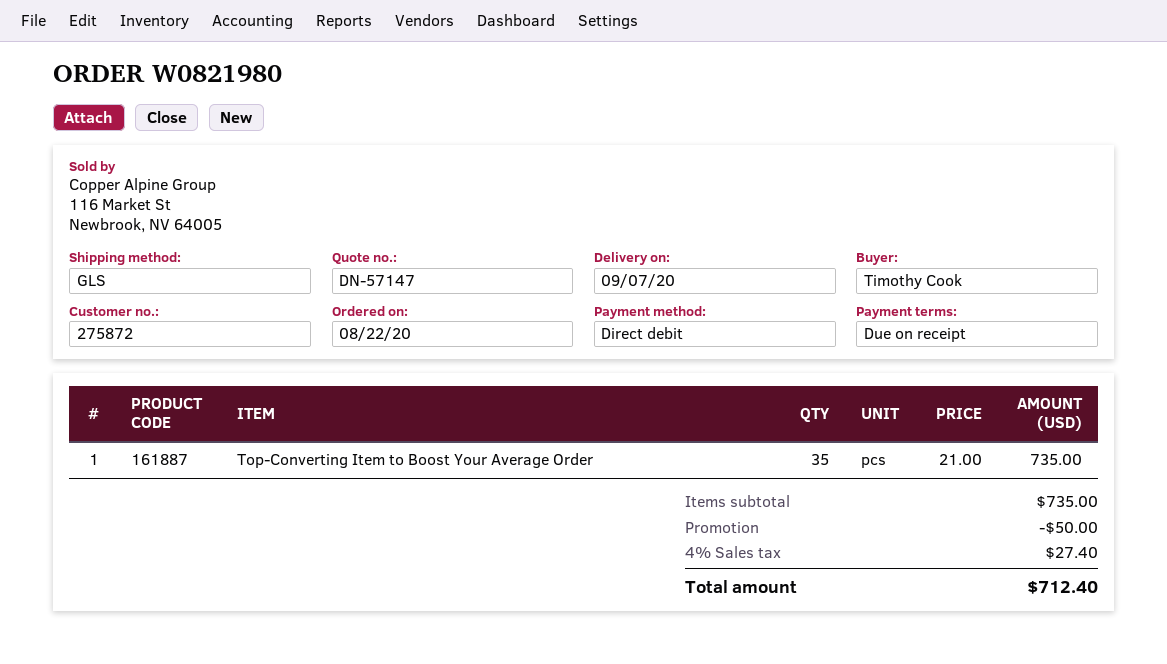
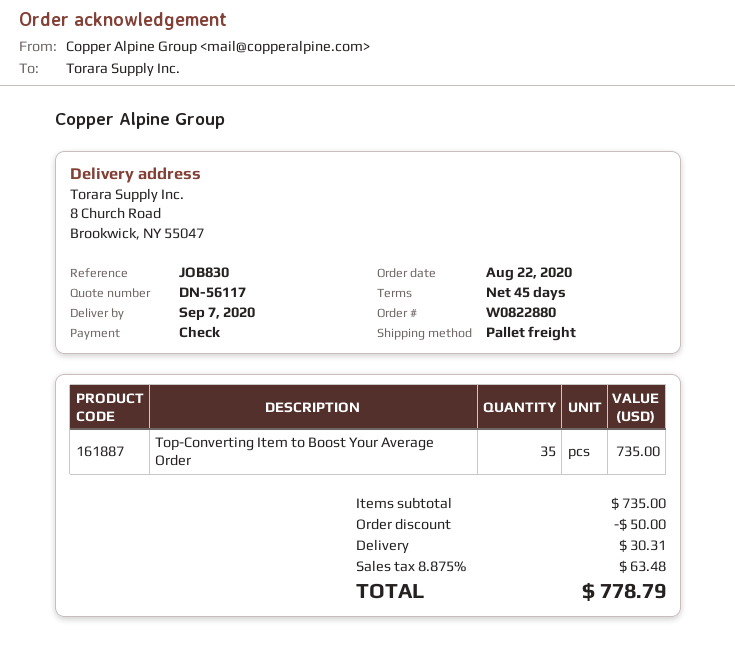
quote number: DN-57147 -> DN-56117
order number: W0821980 -> W0822880
payment terms: on receipt -> 45 days
payment method: direct debit -> cheque
shipping method: GLS -> pallet freight
shipping: none -> 30.31
tax: 4% = 27.40 -> 8.875% = 63.48
total: 712.40 -> 778.79

